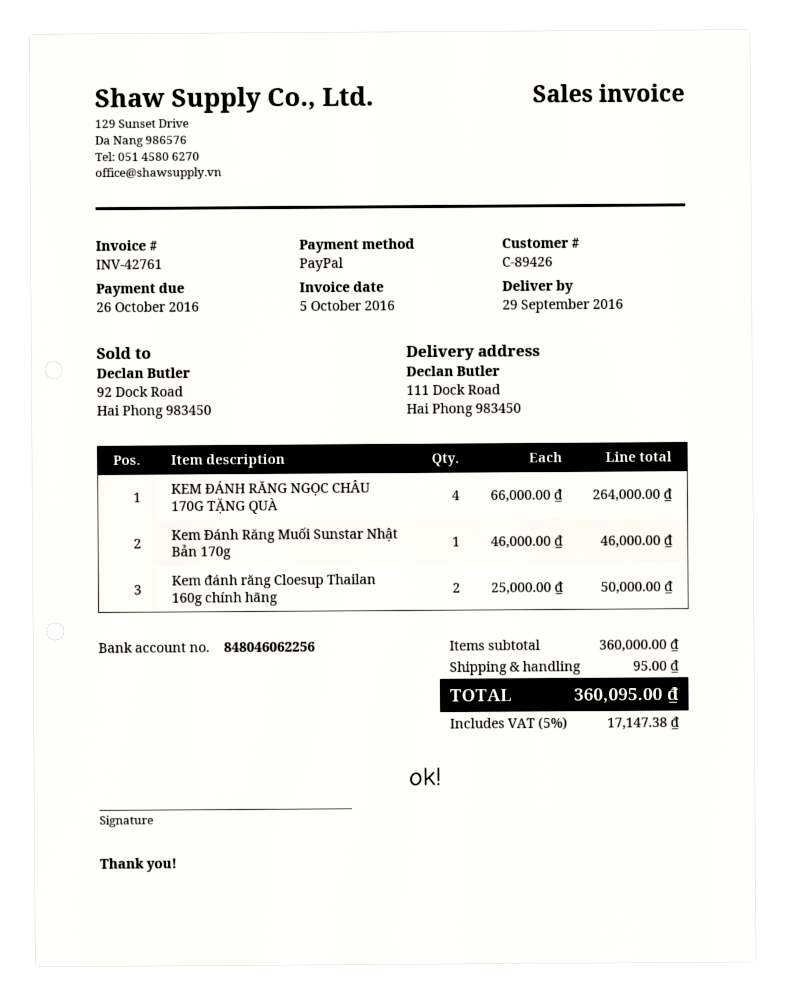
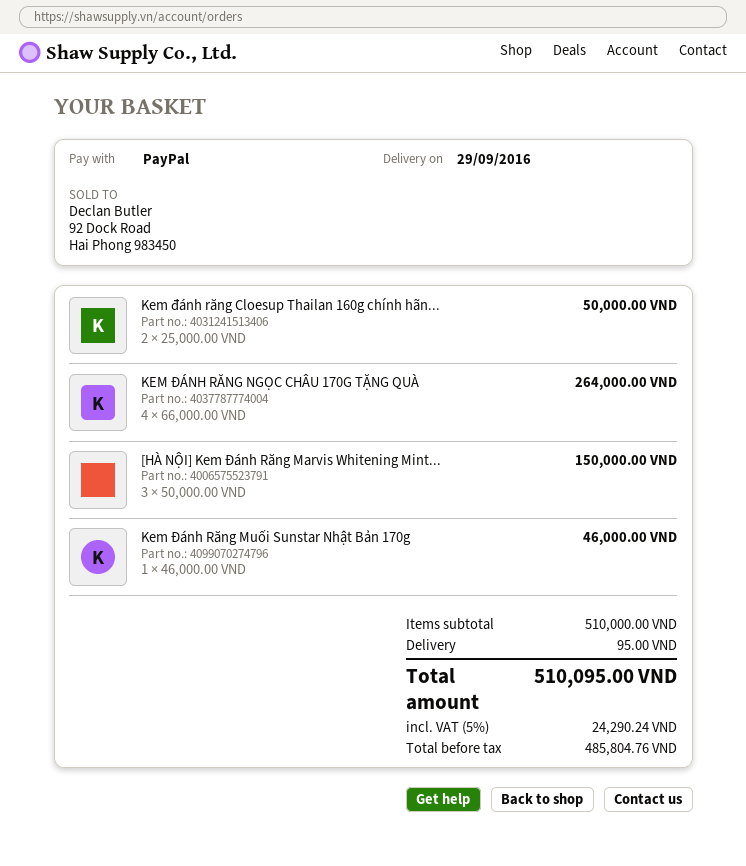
[HÀ NỘI] Kem Đánh Răng Marvis Whitening Mint...: none -> 3 x 50000.00 = 150000.00
subtotal: 360000.00 -> 510000.00
tax: 5% = 17147.38 -> 5% = 24290.24
total: 360095.00 -> 510095.00

